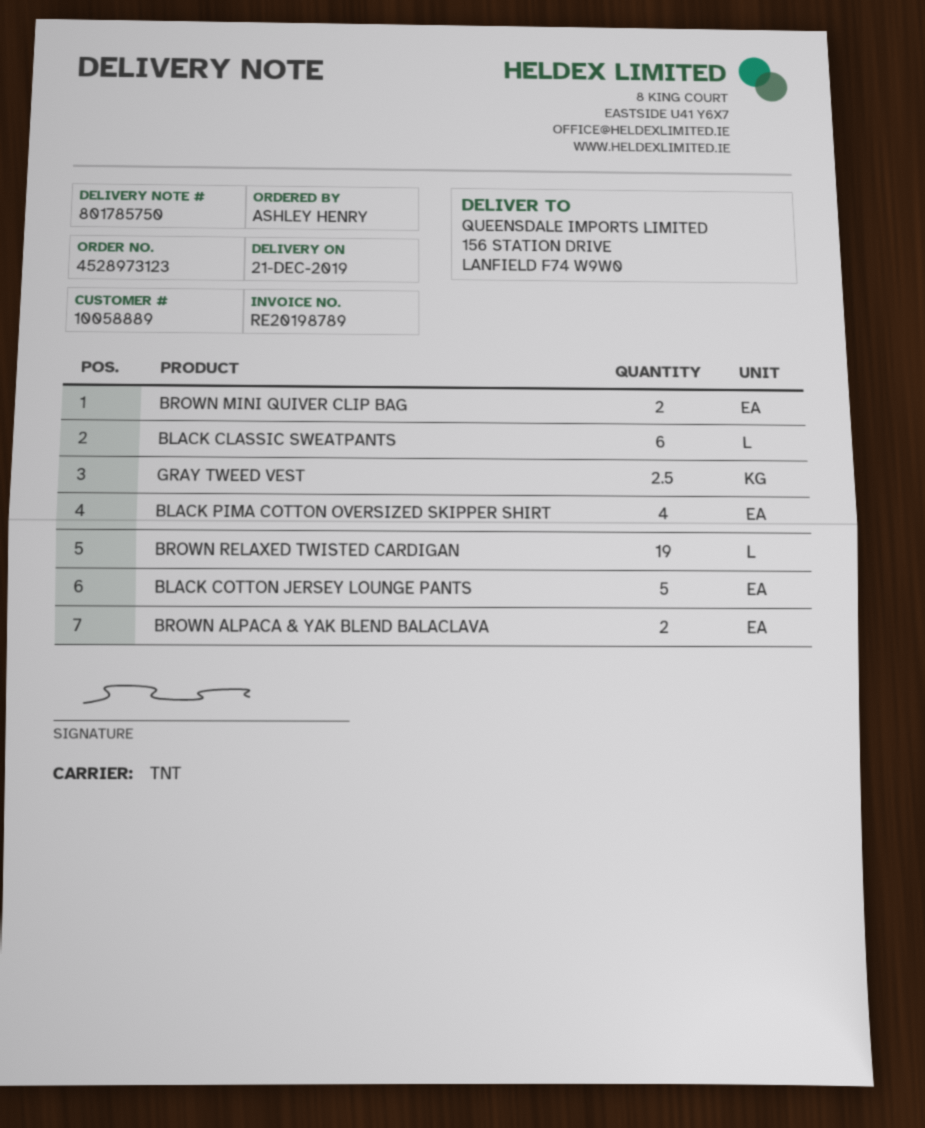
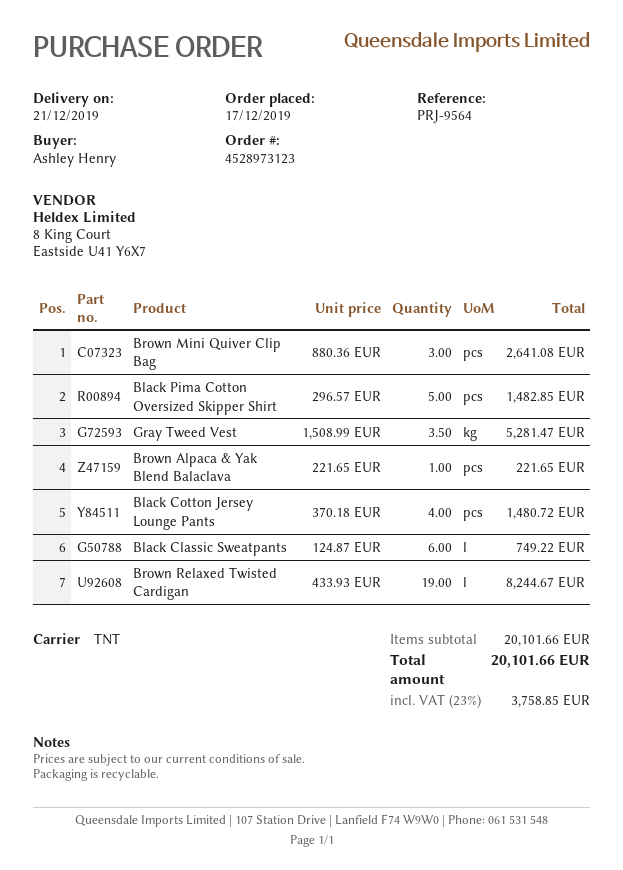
BROWN MINI QUIVER CLIP BAG: 2 -> 3
GRAY TWEED VEST: 2.5 -> 3.5
BLACK PIMA COTTON OVERSIZED SKIPPER SHIRT: 4 -> 5
BLACK COTTON JERSEY LOUNGE PANTS: 5 -> 4
BROWN ALPACA & YAK BLEND BALACLAVA: 2 -> 1

